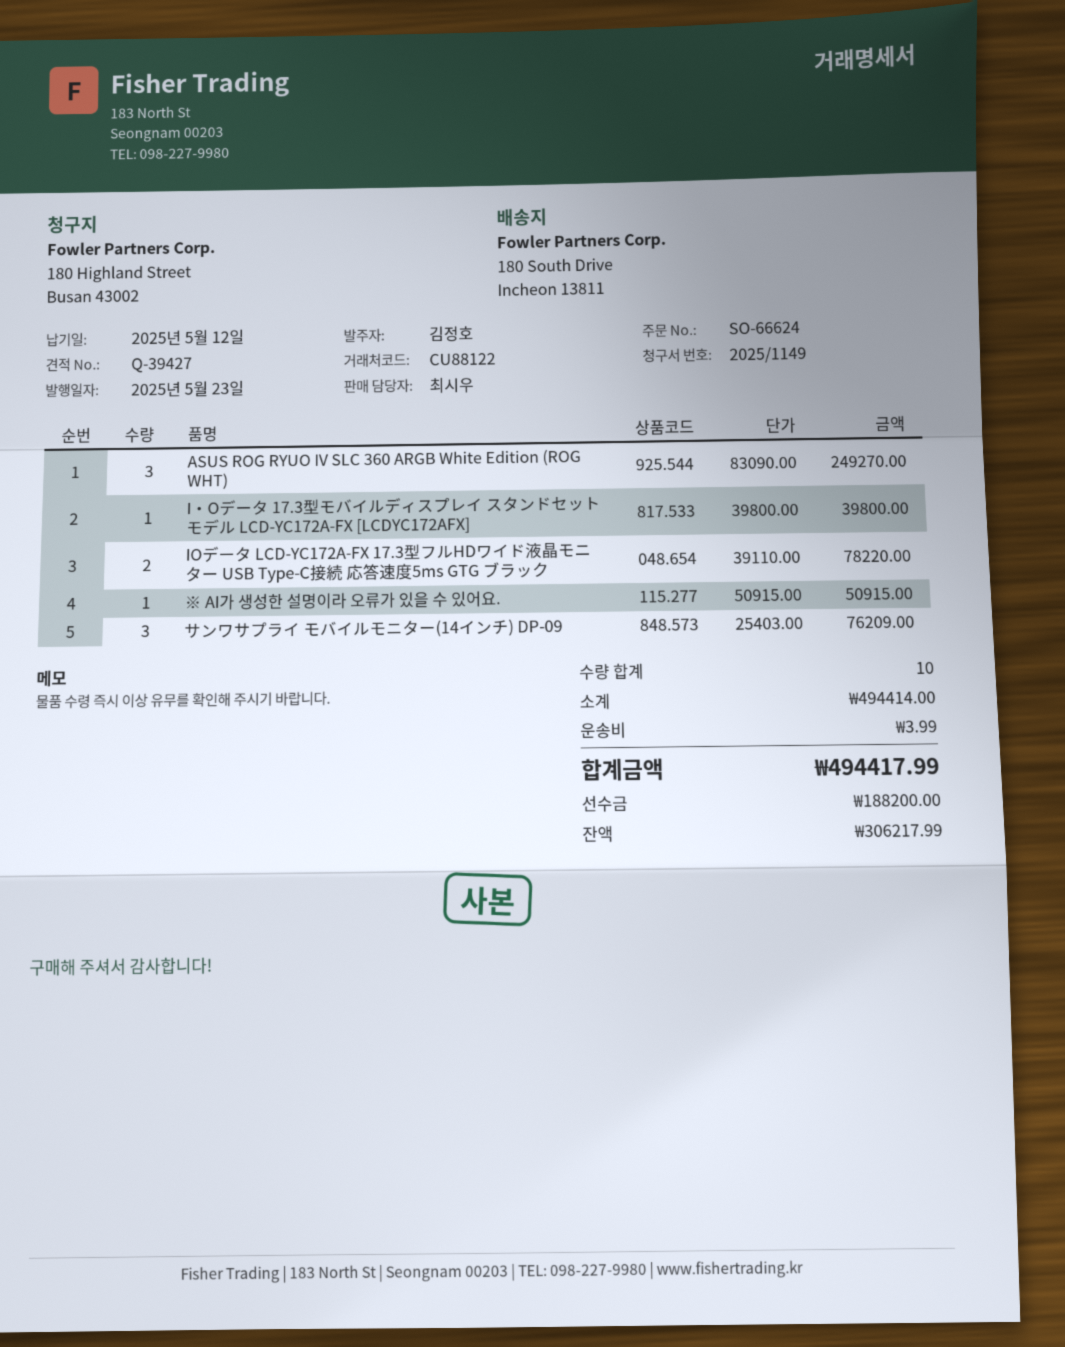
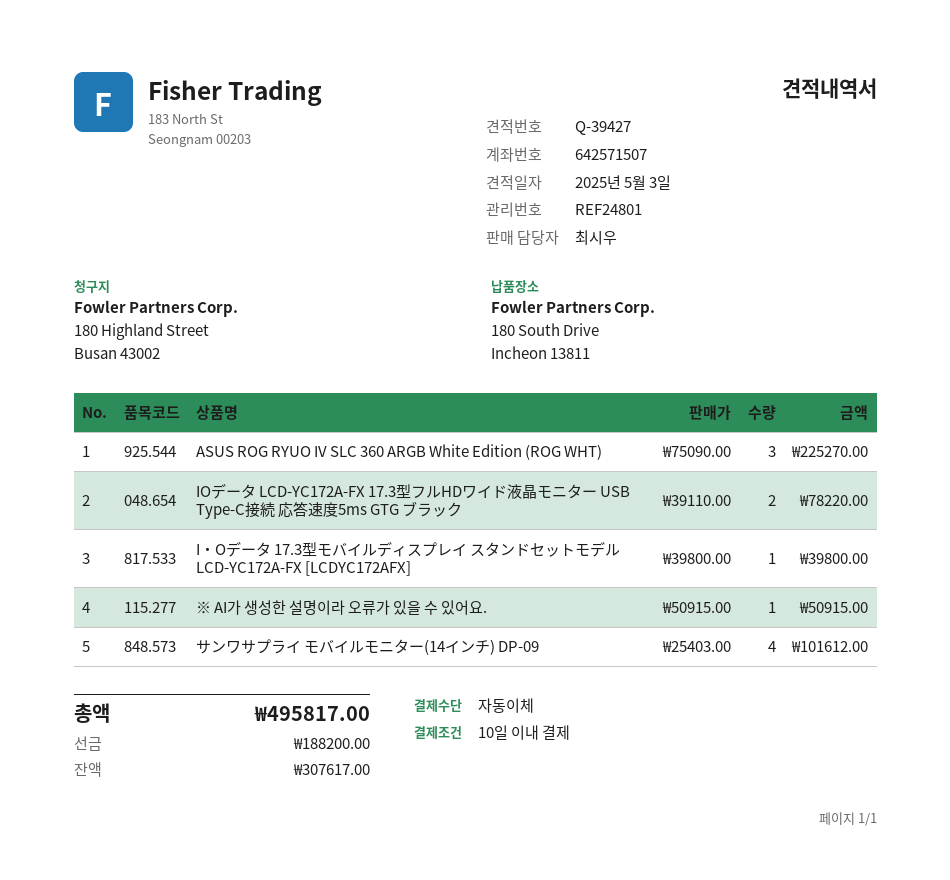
ASUS ROG RYUO IV SLC 360 ARGB White Edition (ROG WHT): 3 x 83090.00 = 249270.00 -> 3 x 75090.00 = 225270.00
サンワサプライ モバイルモニター(14インチ) DP-09: 3 x 25403.00 = 76209.00 -> 4 x 25403.00 = 101612.00
shipping: 3.99 -> none
total: 494417.99 -> 495817.00
balance: 306217.99 -> 307617.00

